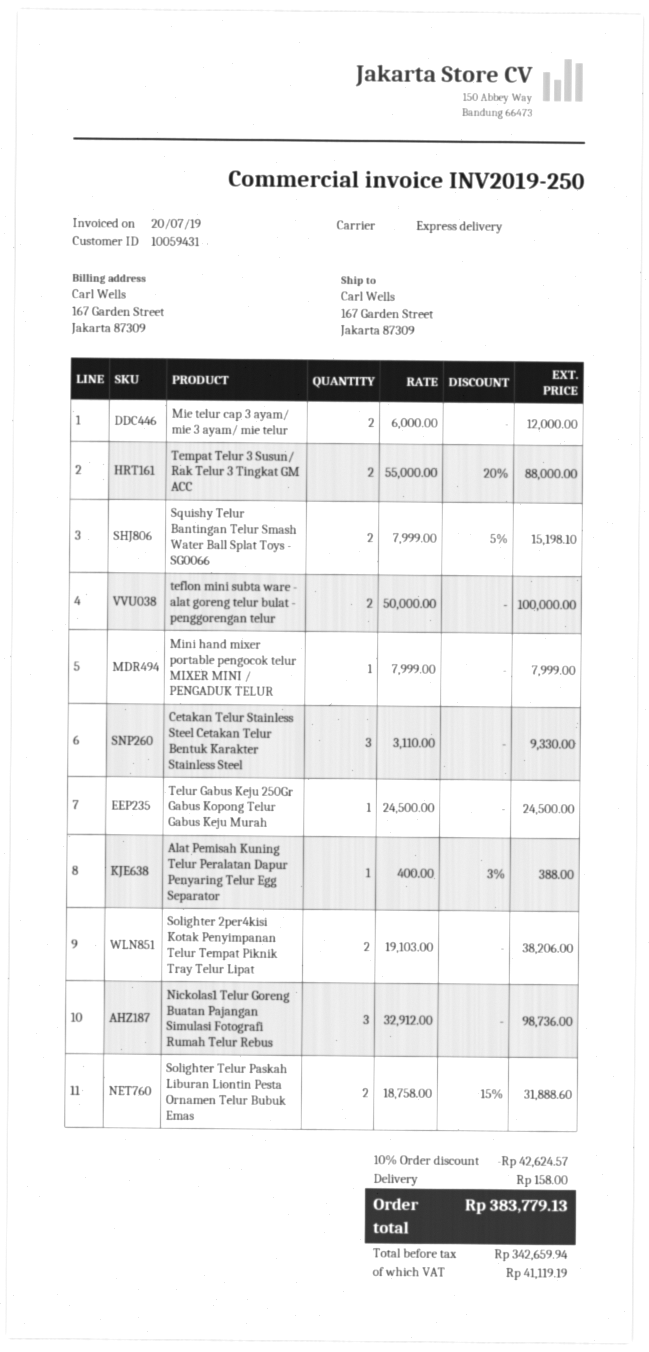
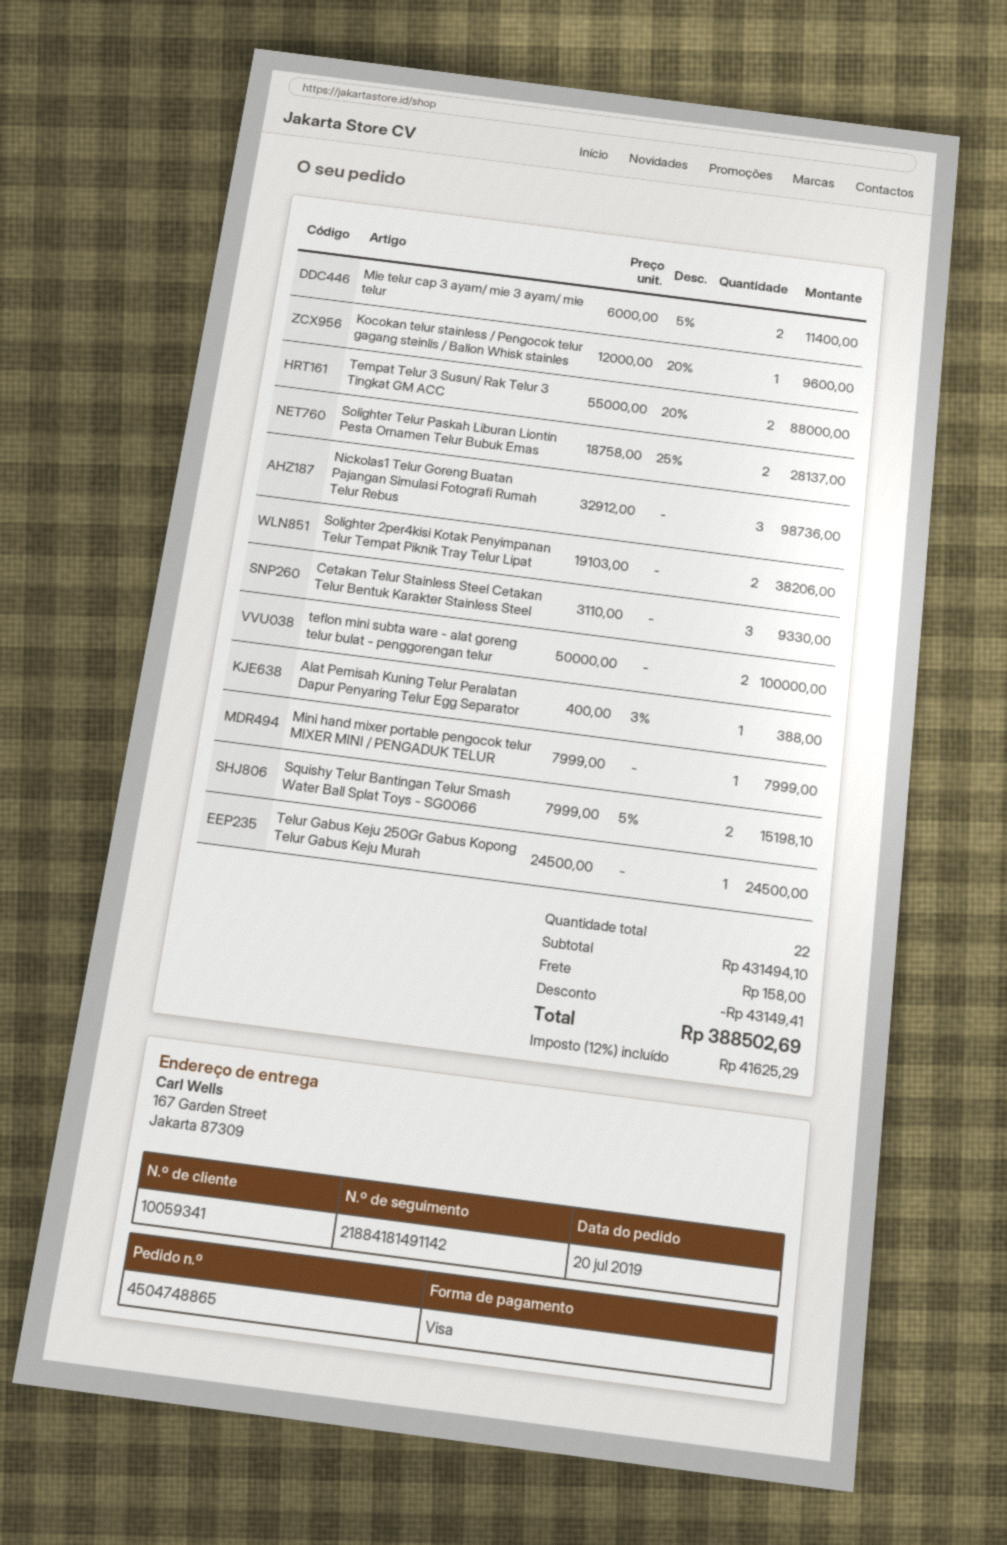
customer number: 10059431 -> 10059341
Mie telur cap 3 ayam/ mie 3 ayam/ mie telur: 2 x 6000.00 = 12000.00 -> 2 x 6000.00 - 5% = 11400.00
Solighter Telur Paskah Liburan Liontin Pesta Ornamen Telur Bubuk Emas: 2 x 18758.00 - 15% = 31888.60 -> 2 x 18758.00 - 25% = 28137.00
Kocokan telur stainless / Pengocok telur gagang steinlis / Ballon Whisk stainles: none -> 1 x 12000.00 - 20% = 9600.00
discount: 42624.57 -> 43149.41
tax: 41119.19 -> 41625.29
total: 383779.13 -> 388502.69

